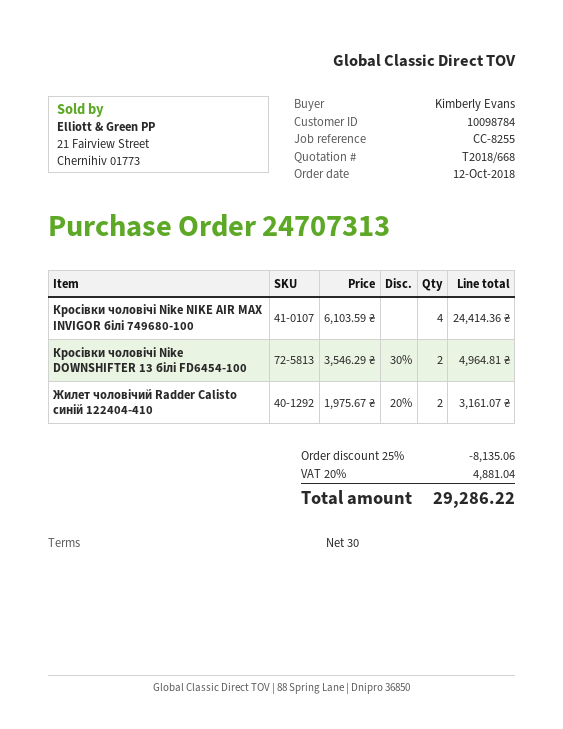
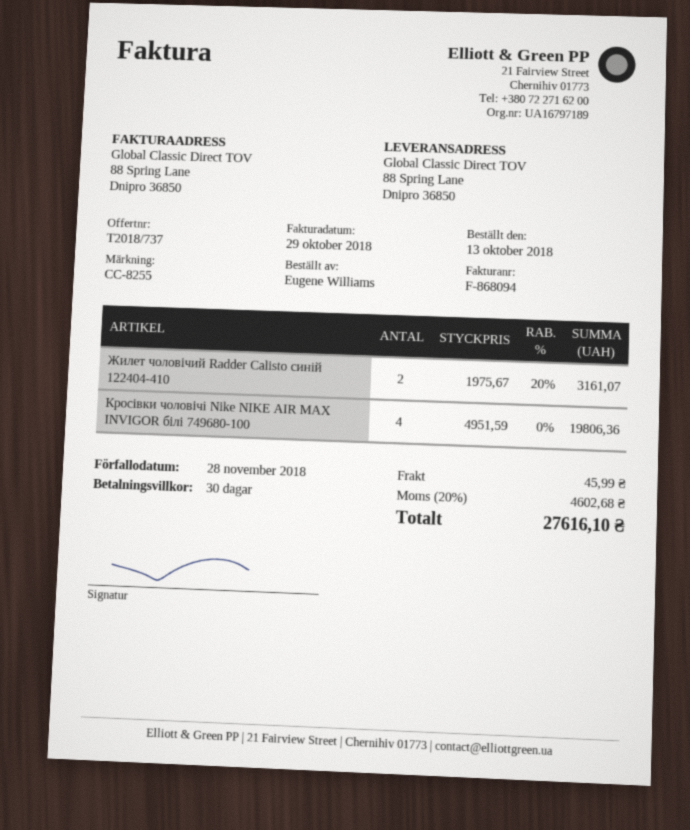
quote number: T2018/668 -> T2018/737
order date: 2018-10-12 -> 2018-10-13
ordered by: Kimberly Evans -> Eugene Williams
Кросівки чоловічі Nike NIKE AIR MAX INVIGOR білі 749680-100: 4 x 6103.59 = 24414.36 -> 4 x 4951.59 = 19806.36
Кросівки чоловічі Nike DOWNSHIFTER 13 білі FD6454-100: 2 x 3546.29 - 30% = 4964.81 -> none
discount: 25% = 8135.06 -> none
shipping: none -> 45.99
tax: 20% = 4881.04 -> 20% = 4602.68
total: 29286.22 -> 27616.10

